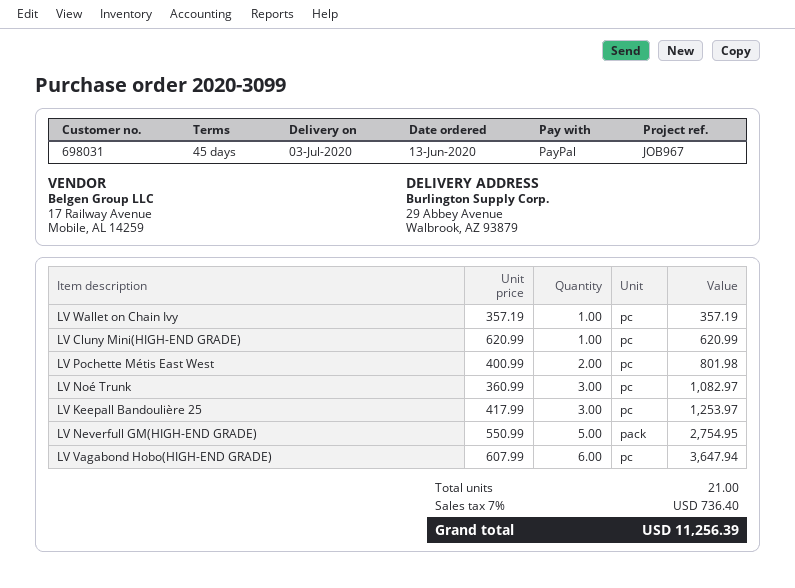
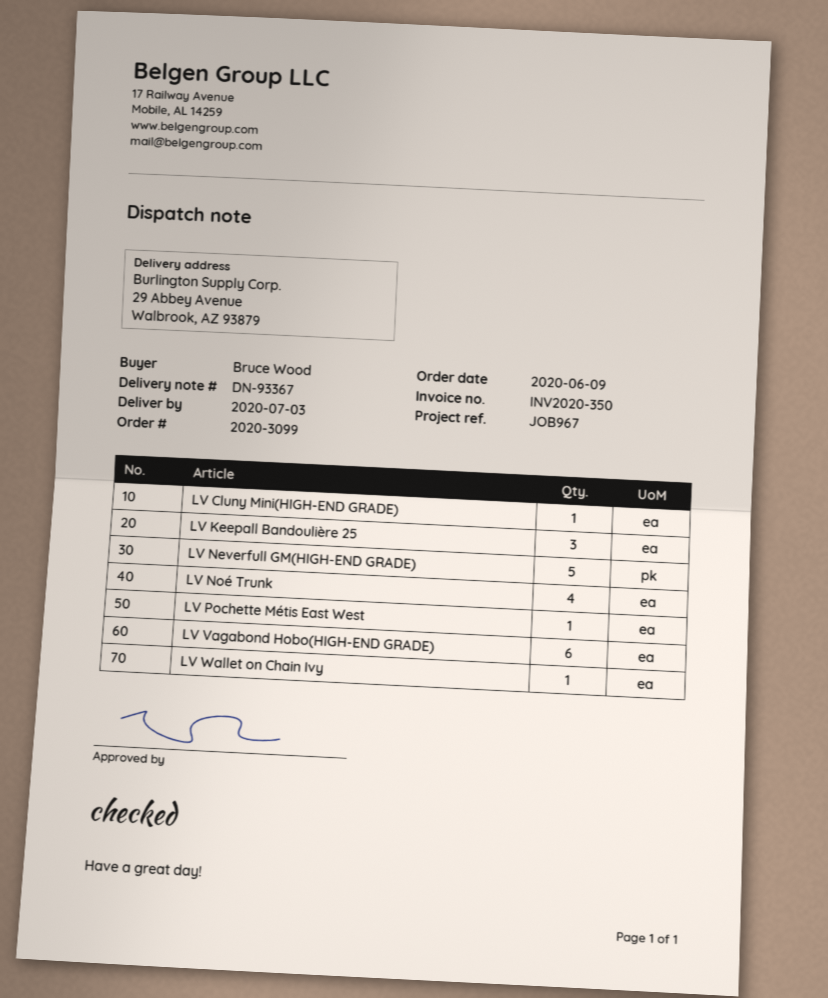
order date: 2020-06-13 -> 2020-06-09
LV Pochette Métis East West: 2 -> 1
LV Noé Trunk: 3 -> 4

